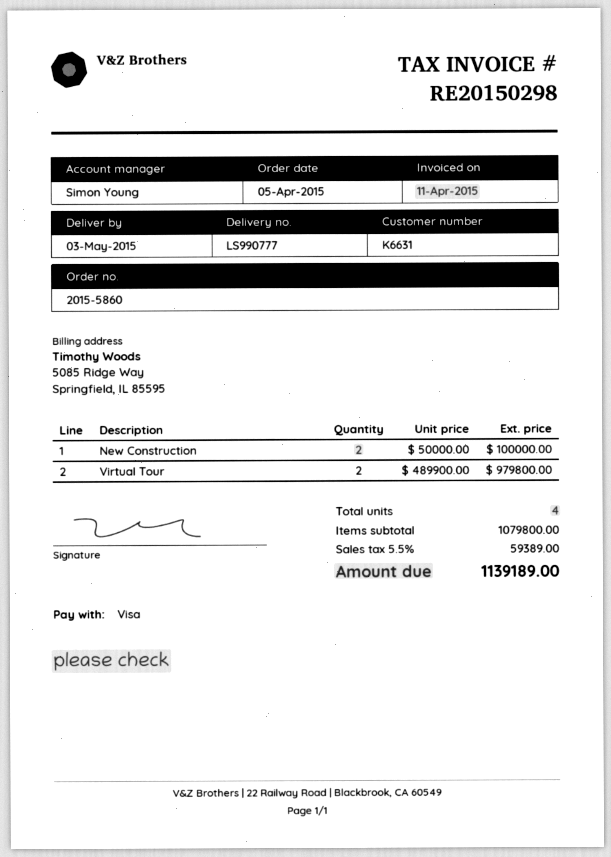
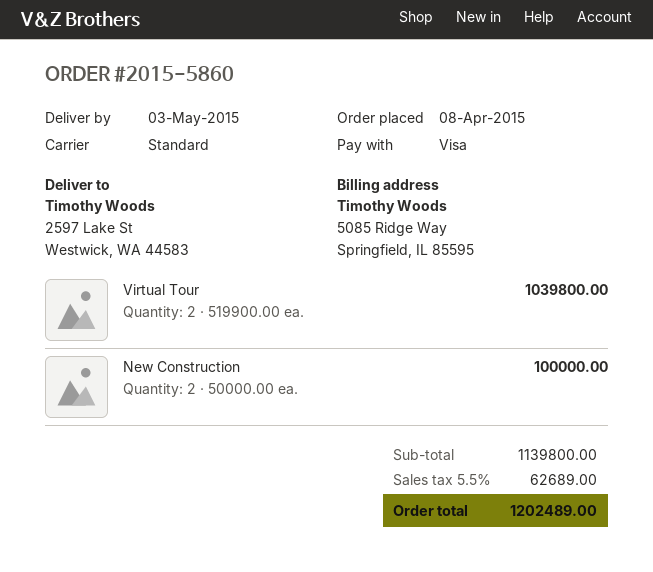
order date: 2015-04-05 -> 2015-04-08
Virtual Tour: 2 x 489900.00 = 979800.00 -> 2 x 519900.00 = 1039800.00
subtotal: 1079800.00 -> 1139800.00
tax: 5.5% = 59389.00 -> 5.5% = 62689.00
total: 1139189.00 -> 1202489.00

